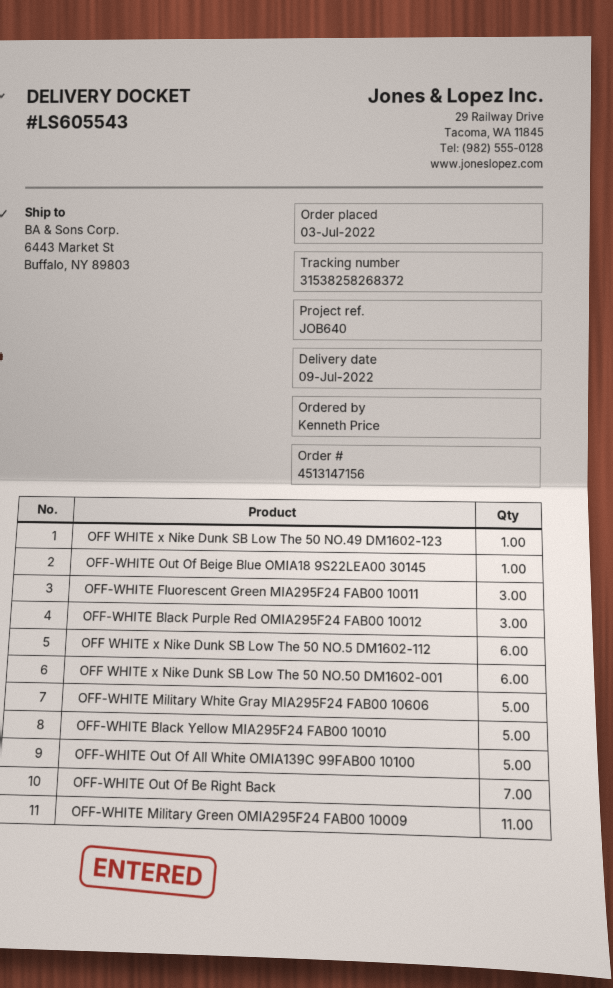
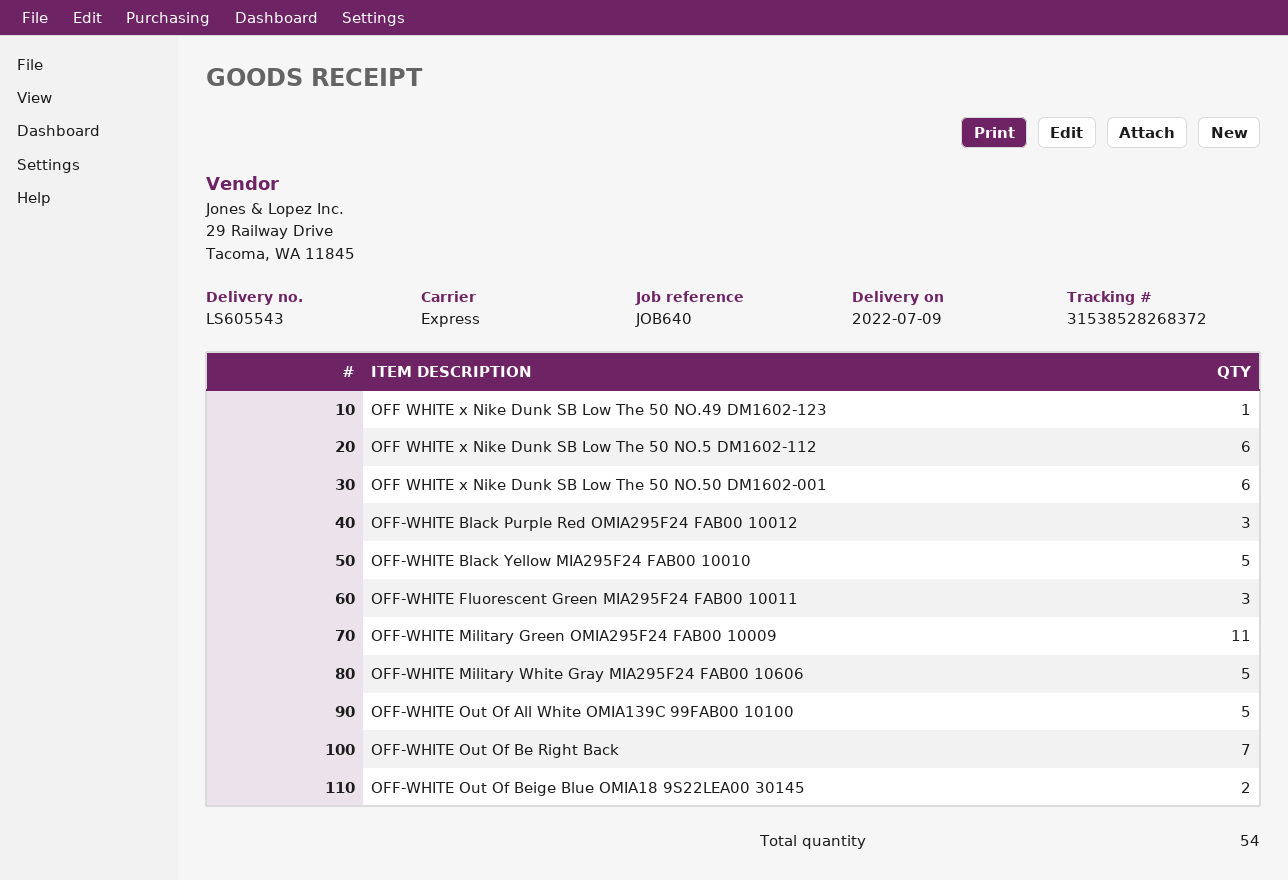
tracking number: 31538258268372 -> 31538528268372
OFF-WHITE Out Of Beige Blue OMIA18 9S22LEA00 30145: 1 -> 2

